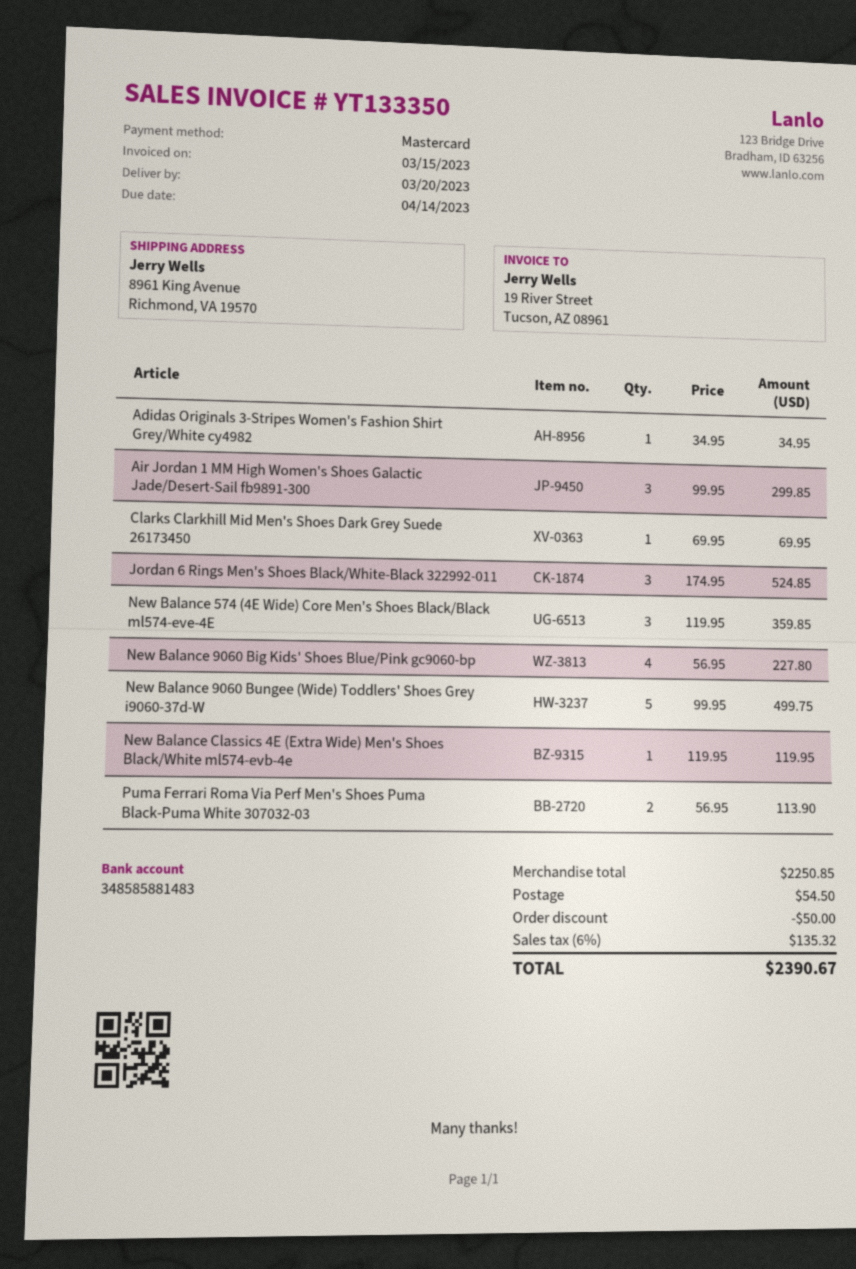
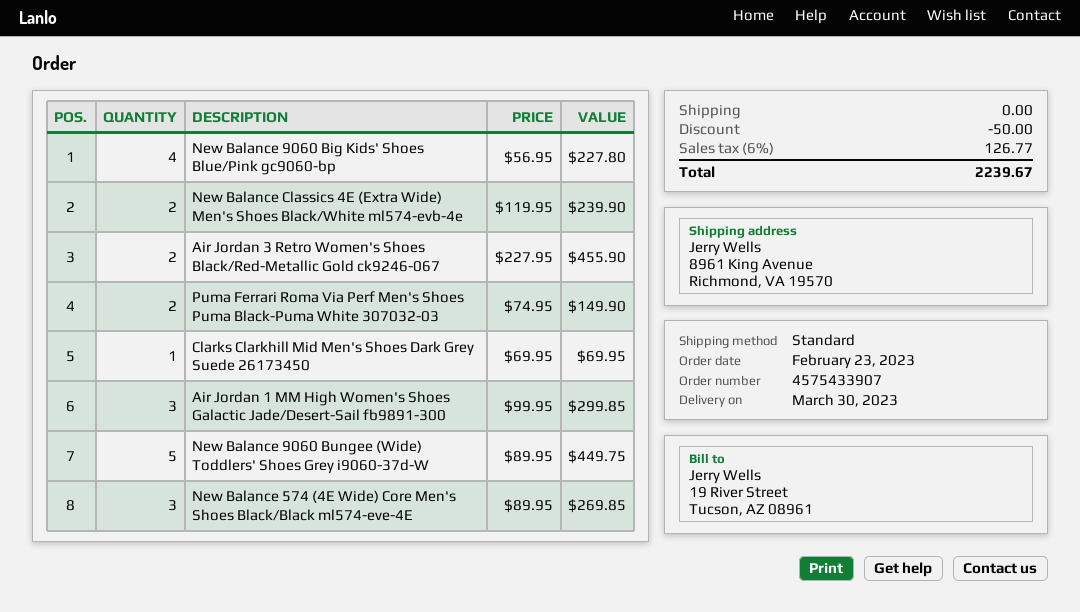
delivery date: 2023-03-20 -> 2023-03-30
Adidas Originals 3-Stripes Women's Fashion Shirt Grey/White cy4982: 1 x 34.95 = 34.95 -> none
Jordan 6 Rings Men's Shoes Black/White-Black 322992-011: 3 x 174.95 = 524.85 -> none
New Balance 574 (4E Wide) Core Men's Shoes Black/Black ml574-eve-4E: 3 x 119.95 = 359.85 -> 3 x 89.95 = 269.85
New Balance 9060 Bungee (Wide) Toddlers' Shoes Grey i9060-37d-W: 5 x 99.95 = 499.75 -> 5 x 89.95 = 449.75
New Balance Classics 4E (Extra Wide) Men's Shoes Black/White ml574-evb-4e: 1 x 119.95 = 119.95 -> 2 x 119.95 = 239.90
Puma Ferrari Roma Via Perf Men's Shoes Puma Black-Puma White 307032-03: 2 x 56.95 = 113.90 -> 2 x 74.95 = 149.90
Air Jordan 3 Retro Women's Shoes Black/Red-Metallic Gold ck9246-067: none -> 2 x 227.95 = 455.90
shipping: 54.50 -> 0.00
tax: 6% = 135.32 -> 6% = 126.77
total: 2390.67 -> 2239.67

